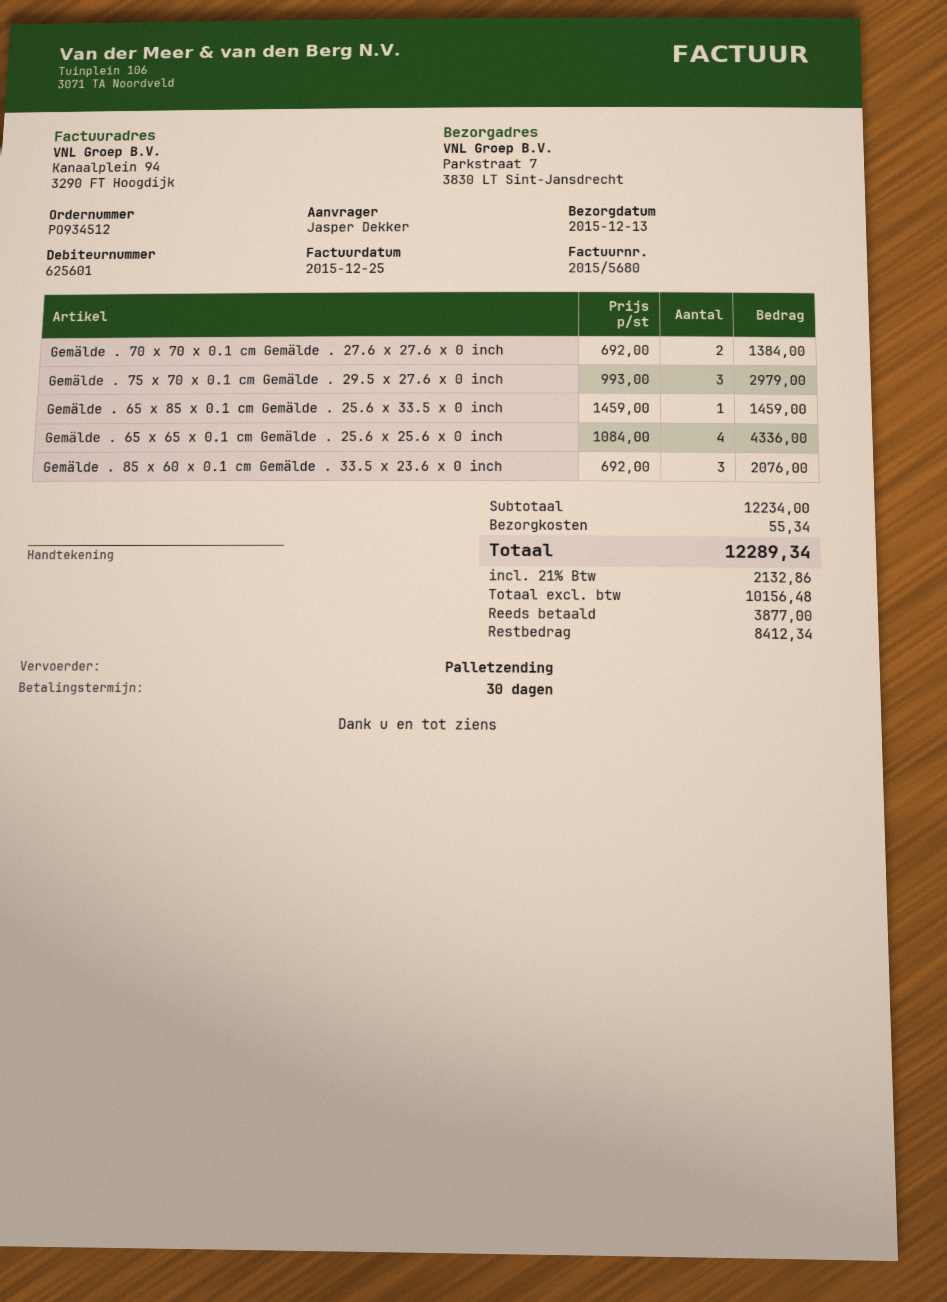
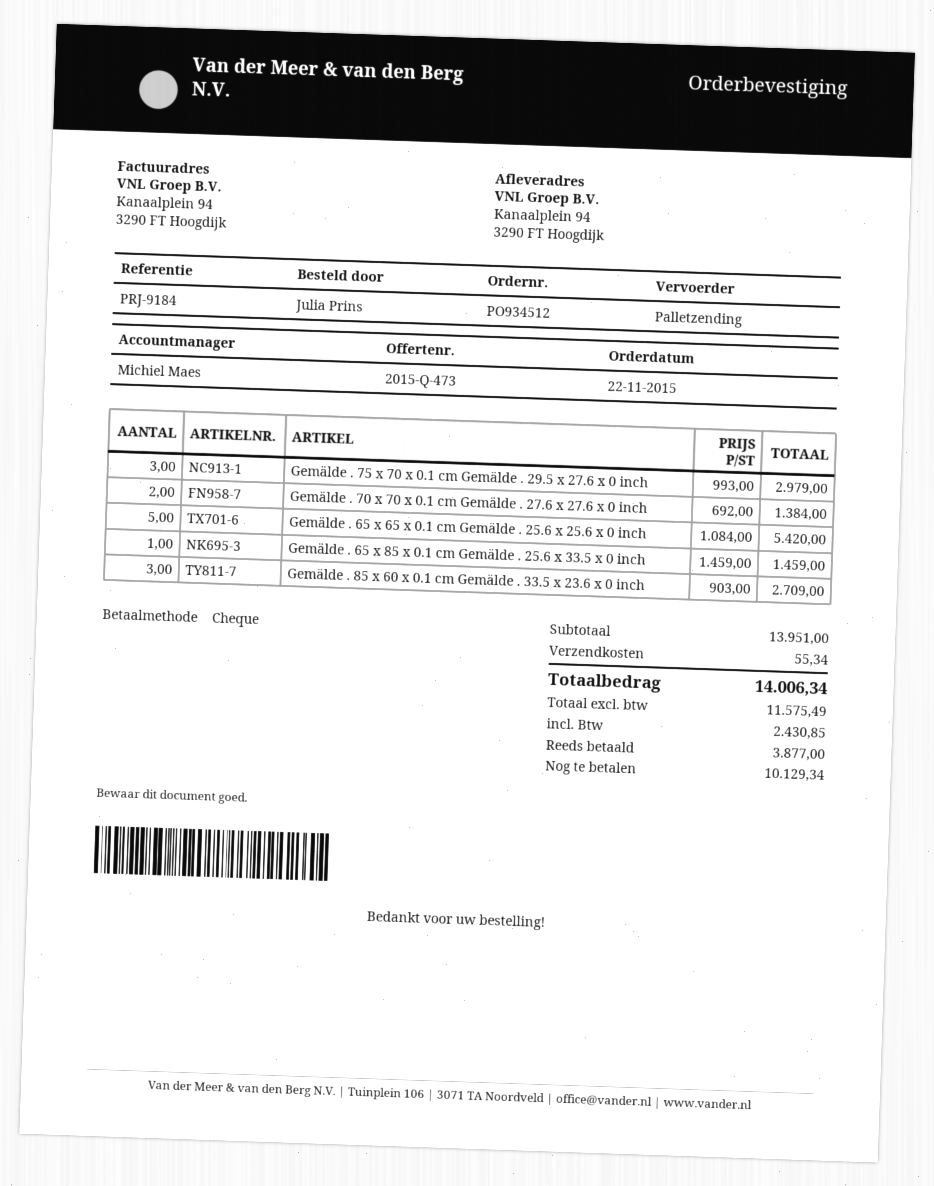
ordered by: Jasper Dekker -> Julia Prins
ship to: Parkstraat 7, 3830 LT Sint-Jansdrecht -> Kanaalplein 94, 3290 FT Hoogdijk
Gemälde . 65 x 65 x 0.1 cm Gemälde . 25.6 x 25.6 x 0 inch: 4 x 1084.00 = 4336.00 -> 5 x 1084.00 = 5420.00
Gemälde . 85 x 60 x 0.1 cm Gemälde . 33.5 x 23.6 x 0 inch: 3 x 692.00 = 2076.00 -> 3 x 903.00 = 2709.00
subtotal: 12234.00 -> 13951.00
net: 10156.48 -> 11575.49
tax: 2132.86 -> 2430.85
total: 12289.34 -> 14006.34
balance: 8412.34 -> 10129.34

